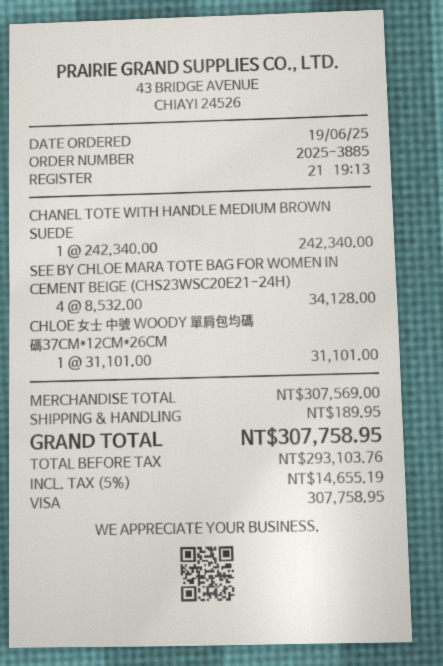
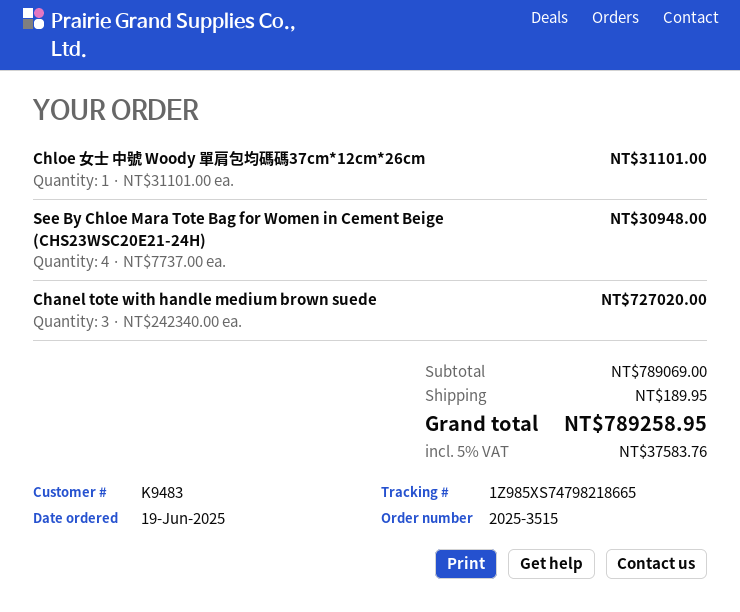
order number: 2025-3885 -> 2025-3515
CHANEL TOTE WITH HANDLE MEDIUM BROWN SUEDE: 1 x 242340.00 = 242340.00 -> 3 x 242340.00 = 727020.00
SEE BY CHLOE MARA TOTE BAG FOR WOMEN IN CEMENT BEIGE (CHS23WSC20E21-24H): 4 x 8532.00 = 34128.00 -> 4 x 7737.00 = 30948.00
subtotal: 307569.00 -> 789069.00
tax: 5% = 14655.19 -> 5% = 37583.76
total: 307758.95 -> 789258.95

